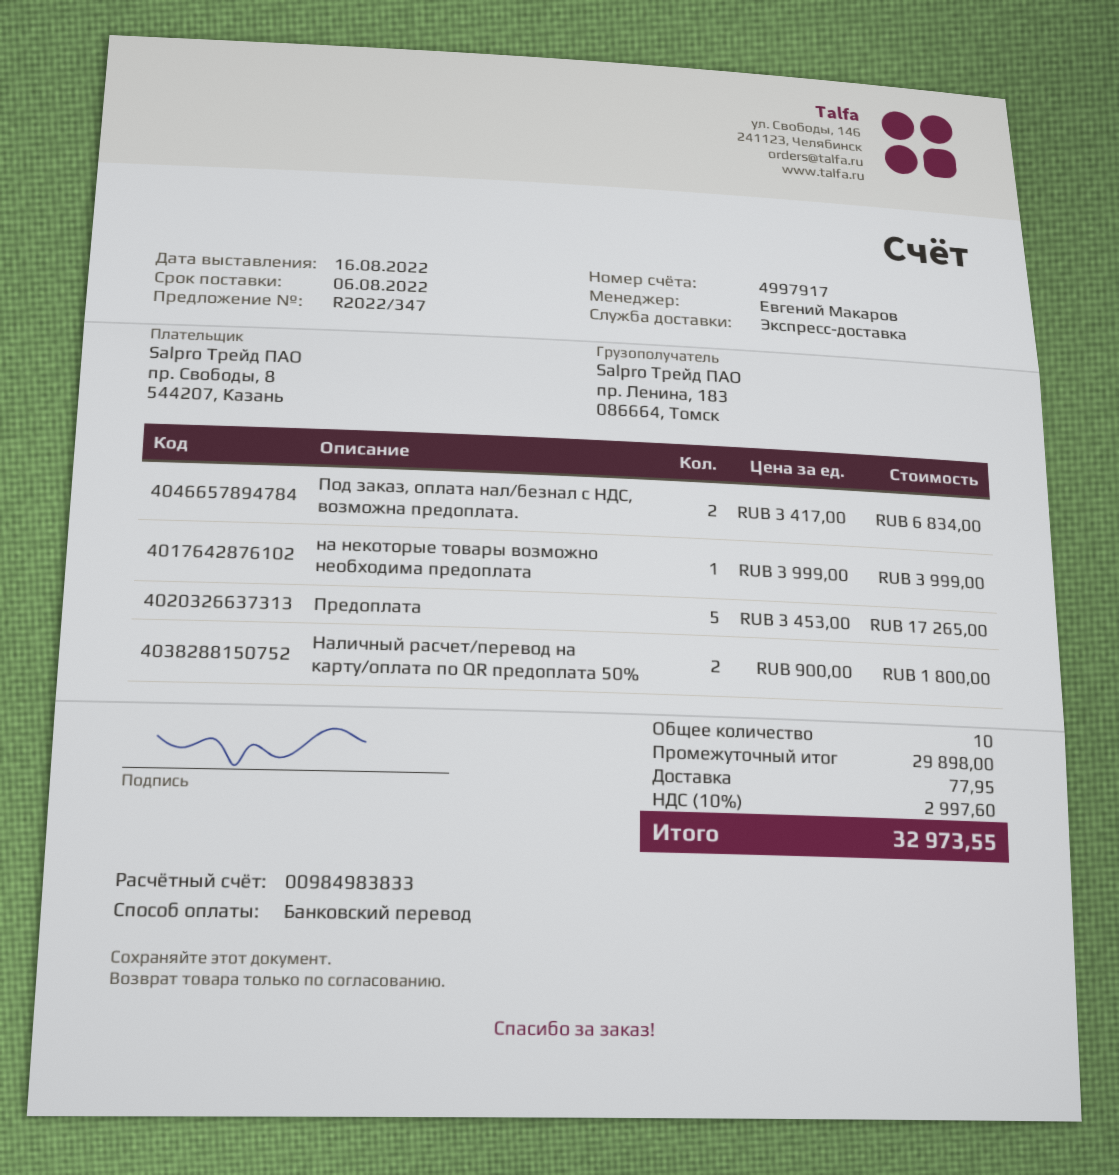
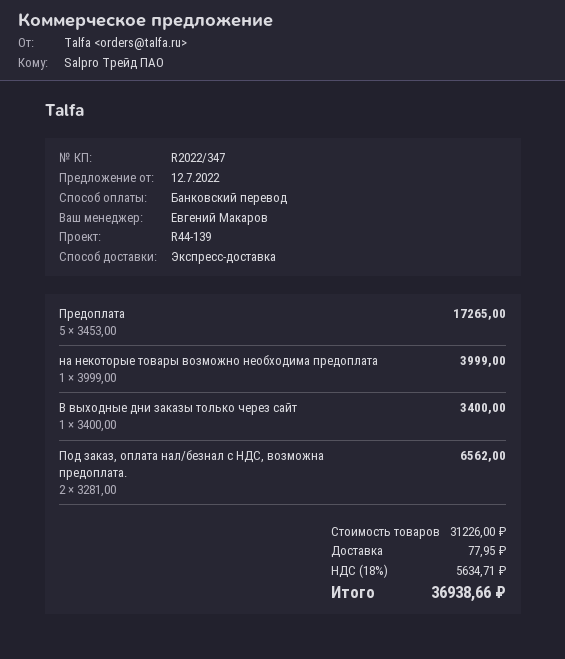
Под заказ, оплата нал/безнал с НДС, возможна предоплата.: 2 x 3417.00 = 6834.00 -> 2 x 3281.00 = 6562.00
Наличный расчет/перевод на карту/оплата по QR предоплата 50%: 2 x 900.00 = 1800.00 -> none
В выходные дни заказы только через сайт: none -> 1 x 3400.00 = 3400.00
subtotal: 29898.00 -> 31226.00
tax: 10% = 2997.60 -> 18% = 5634.71
total: 32973.55 -> 36938.66

